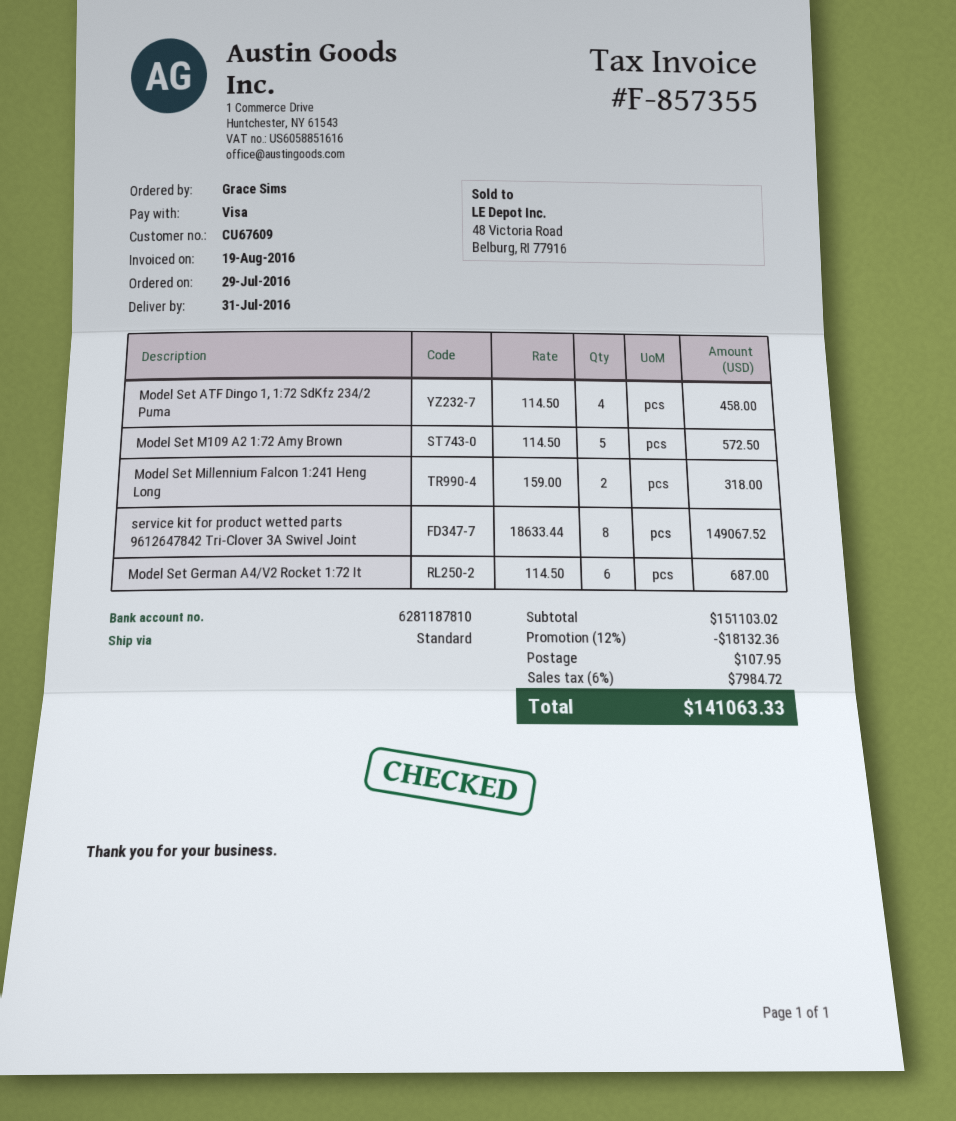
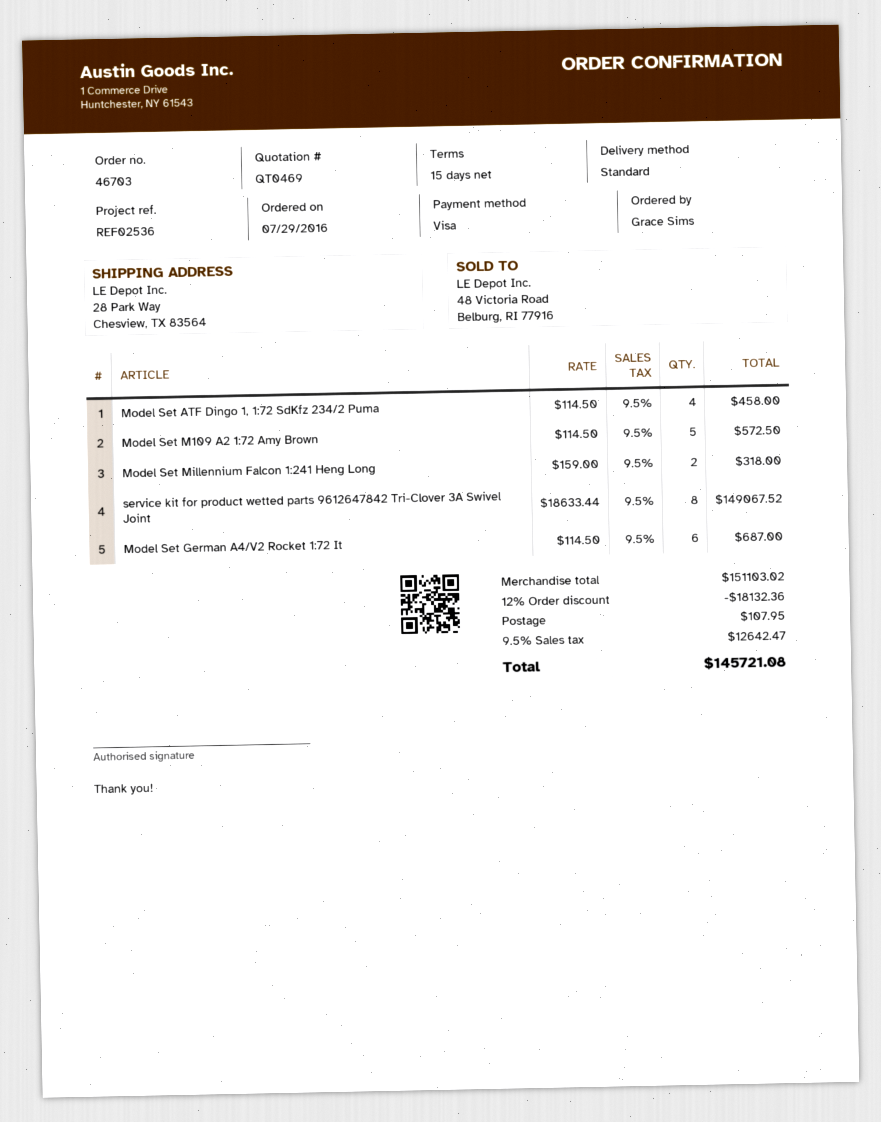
tax: 6% = 7984.72 -> 9.5% = 12642.47
total: 141063.33 -> 145721.08

